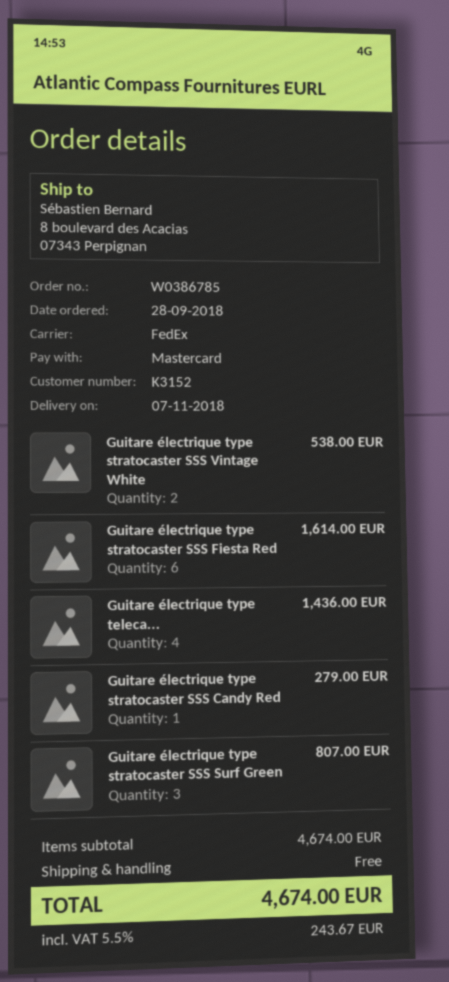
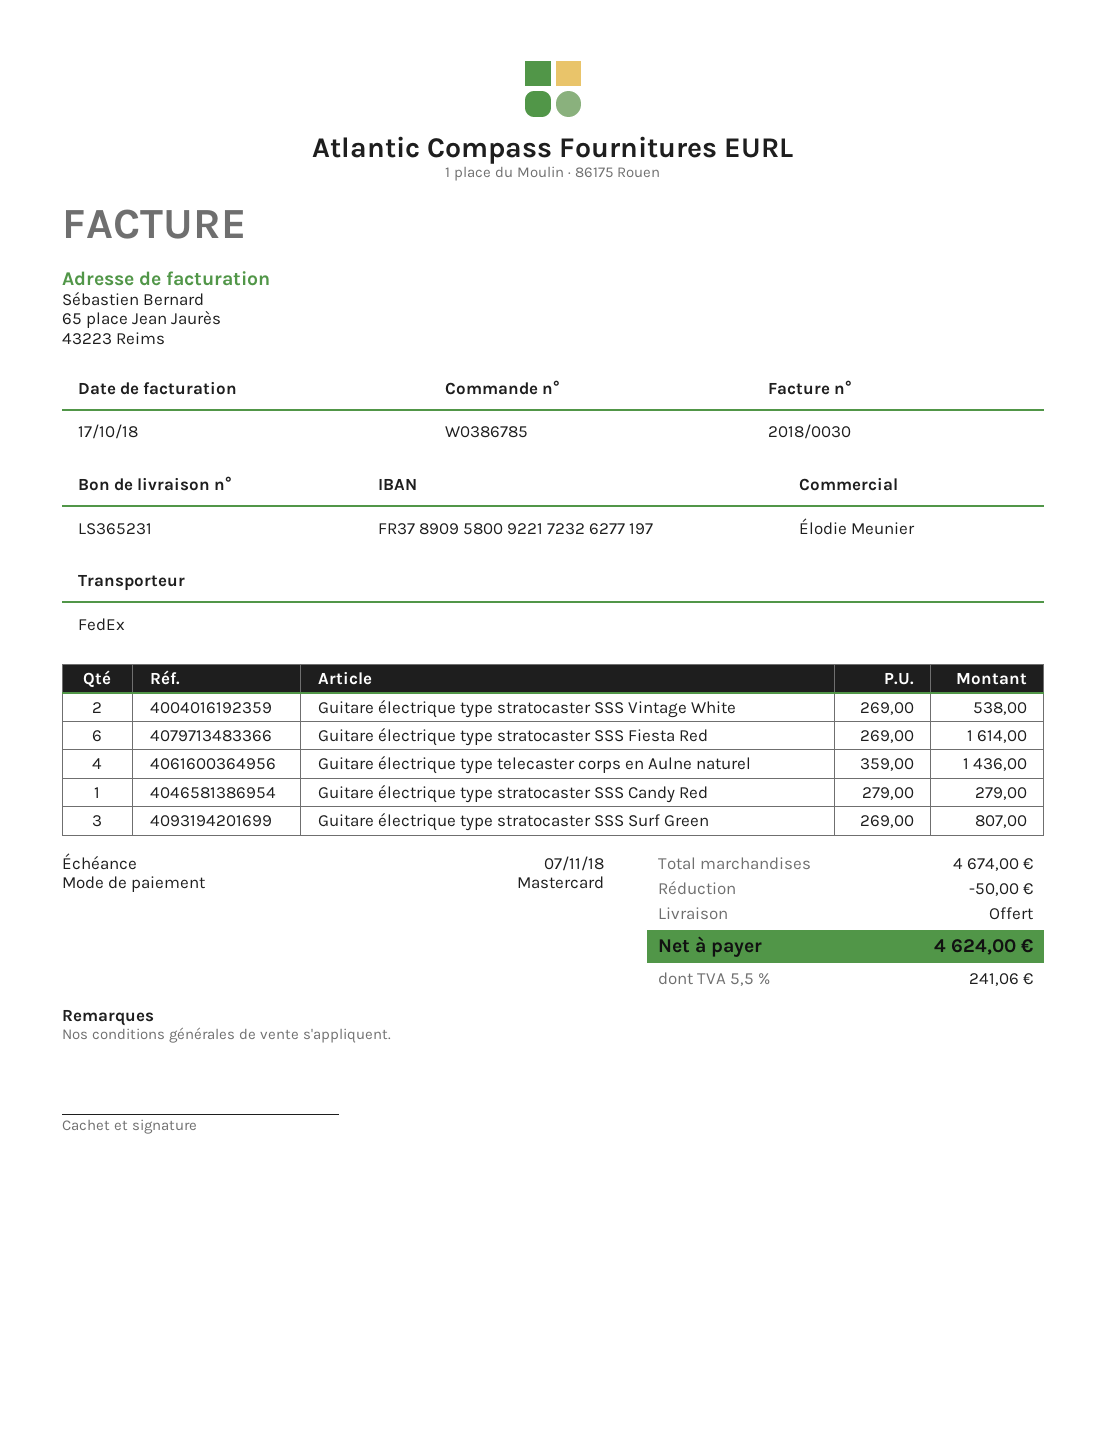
discount: none -> 50.00
tax: 5.5% = 243.67 -> 5.5% = 241.06
total: 4674.00 -> 4624.00

